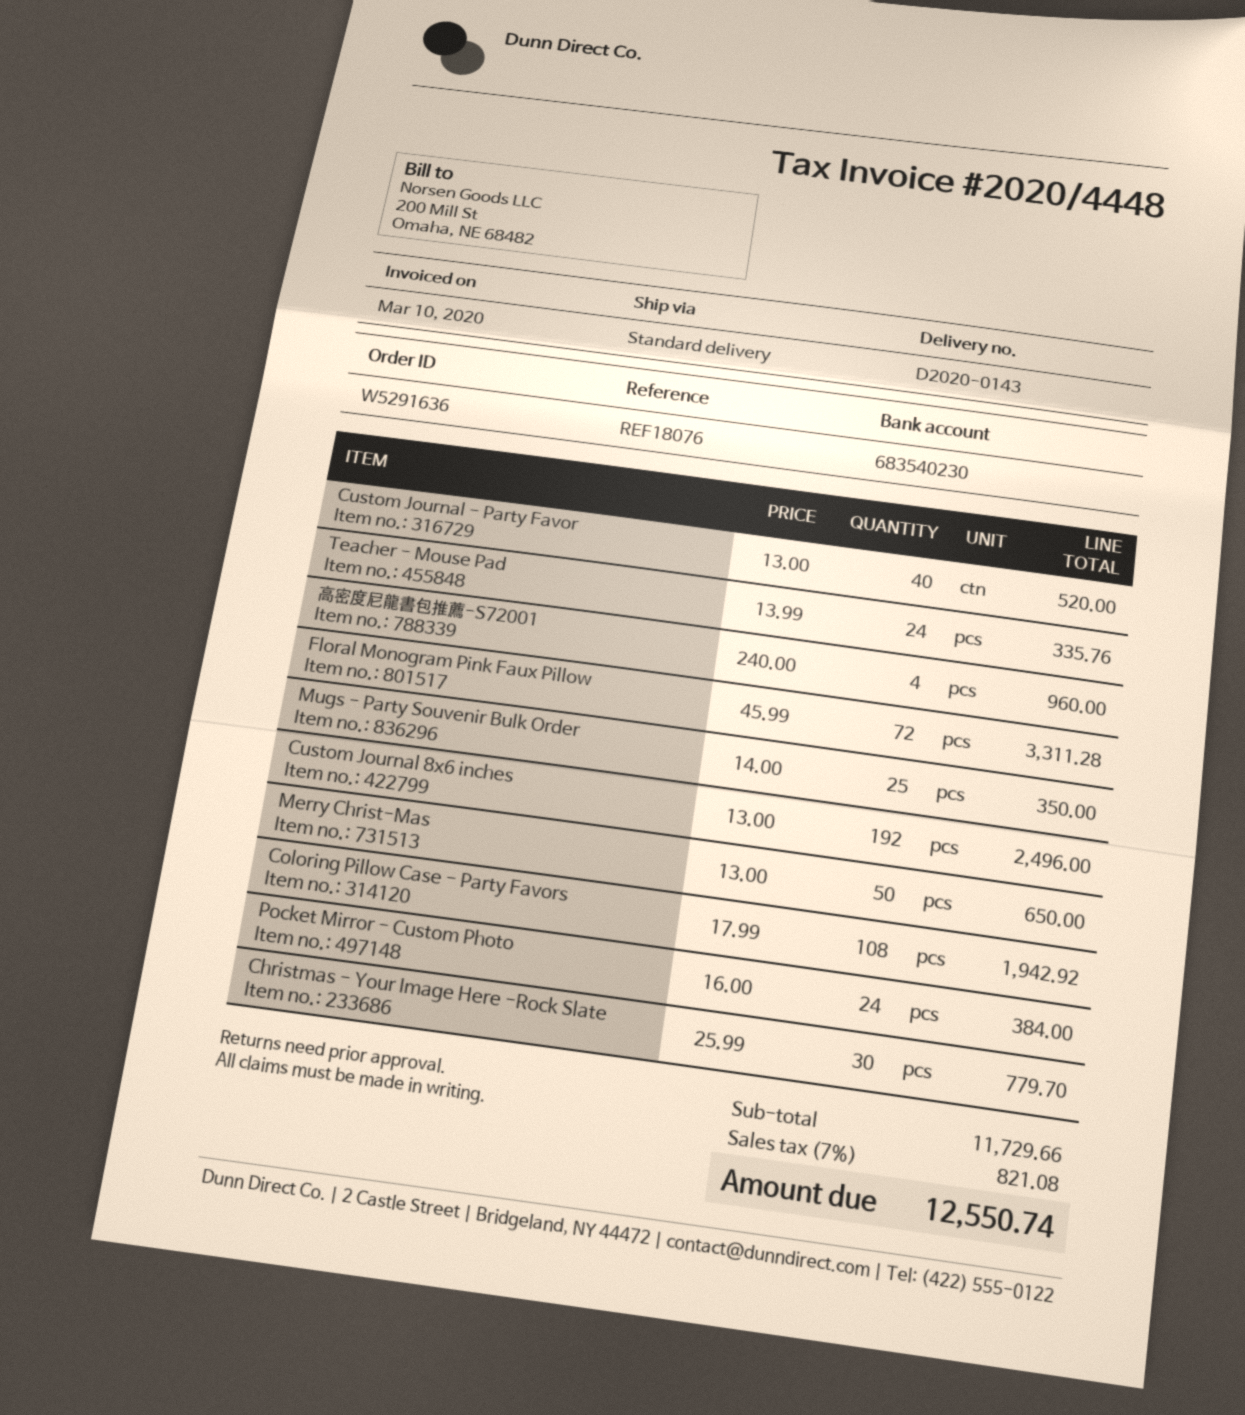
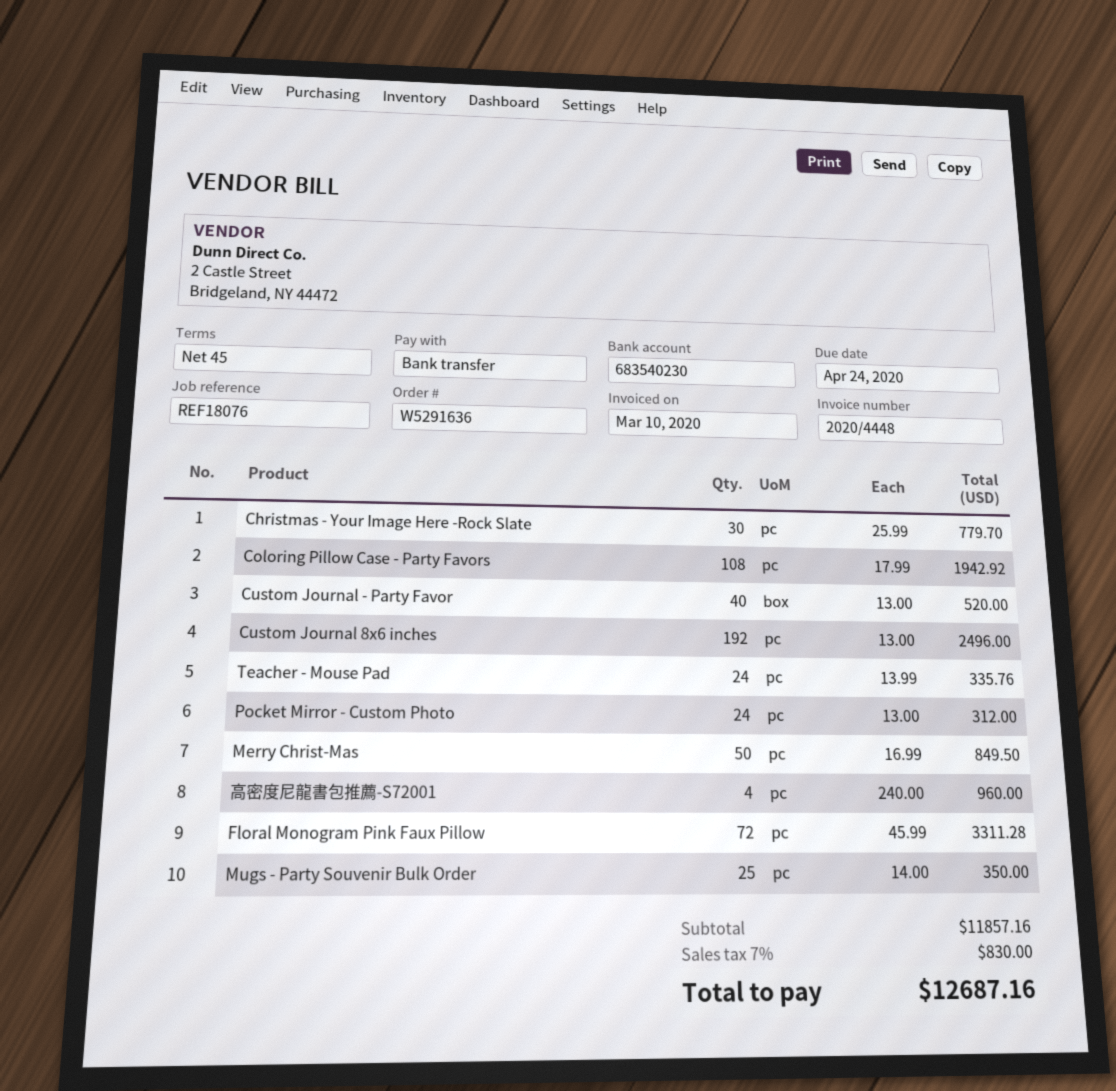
Merry Christ-Mas: 50 x 13.00 = 650.00 -> 50 x 16.99 = 849.50
Pocket Mirror - Custom Photo: 24 x 16.00 = 384.00 -> 24 x 13.00 = 312.00
subtotal: 11729.66 -> 11857.16
tax: 7% = 821.08 -> 7% = 830.00
total: 12550.74 -> 12687.16

